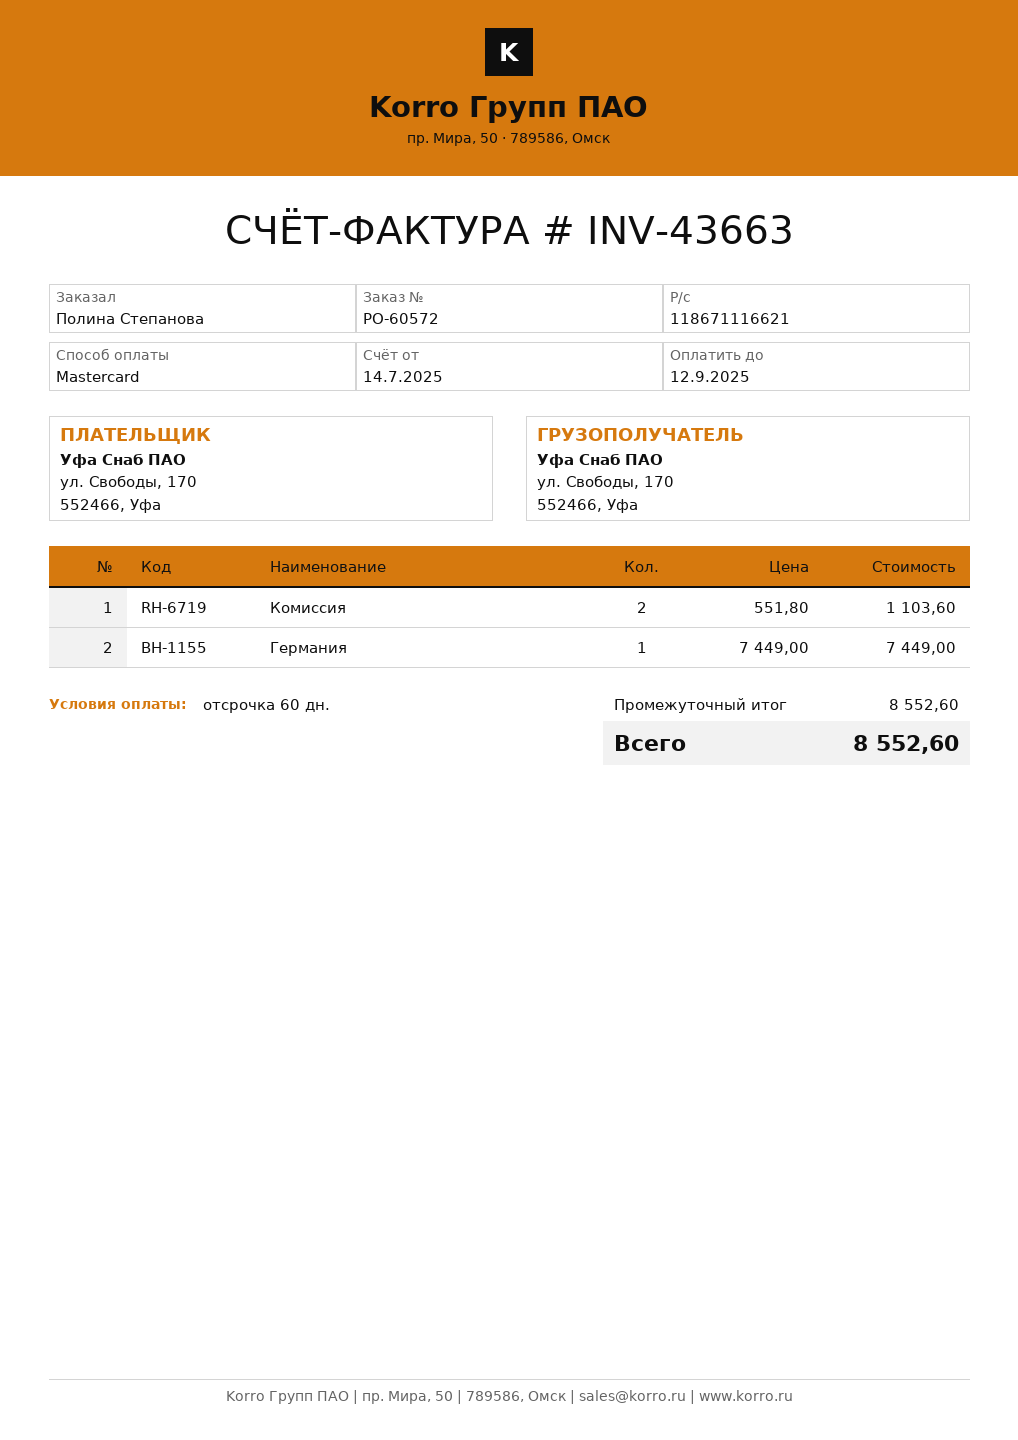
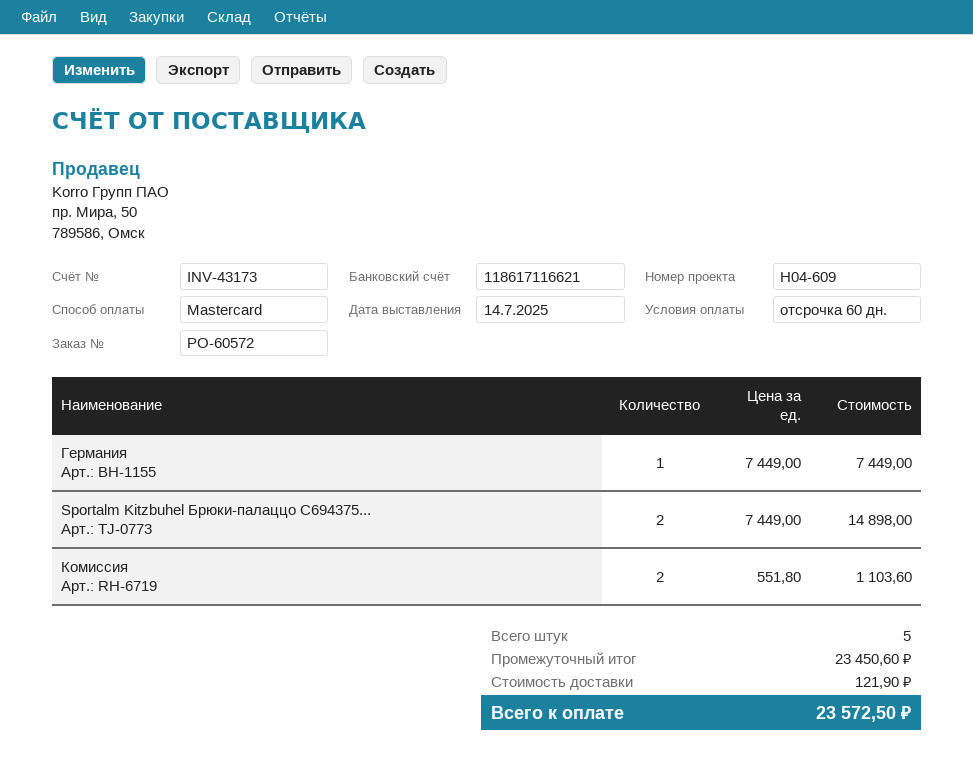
invoice number: INV-43663 -> INV-43173
bank account: 118671116621 -> 118617116621
Sportalm Kitzbuhel Брюки-палаццо C694375...: none -> 2 x 7449.00 = 14898.00
subtotal: 8552.60 -> 23450.60
shipping: none -> 121.90
total: 8552.60 -> 23572.50

